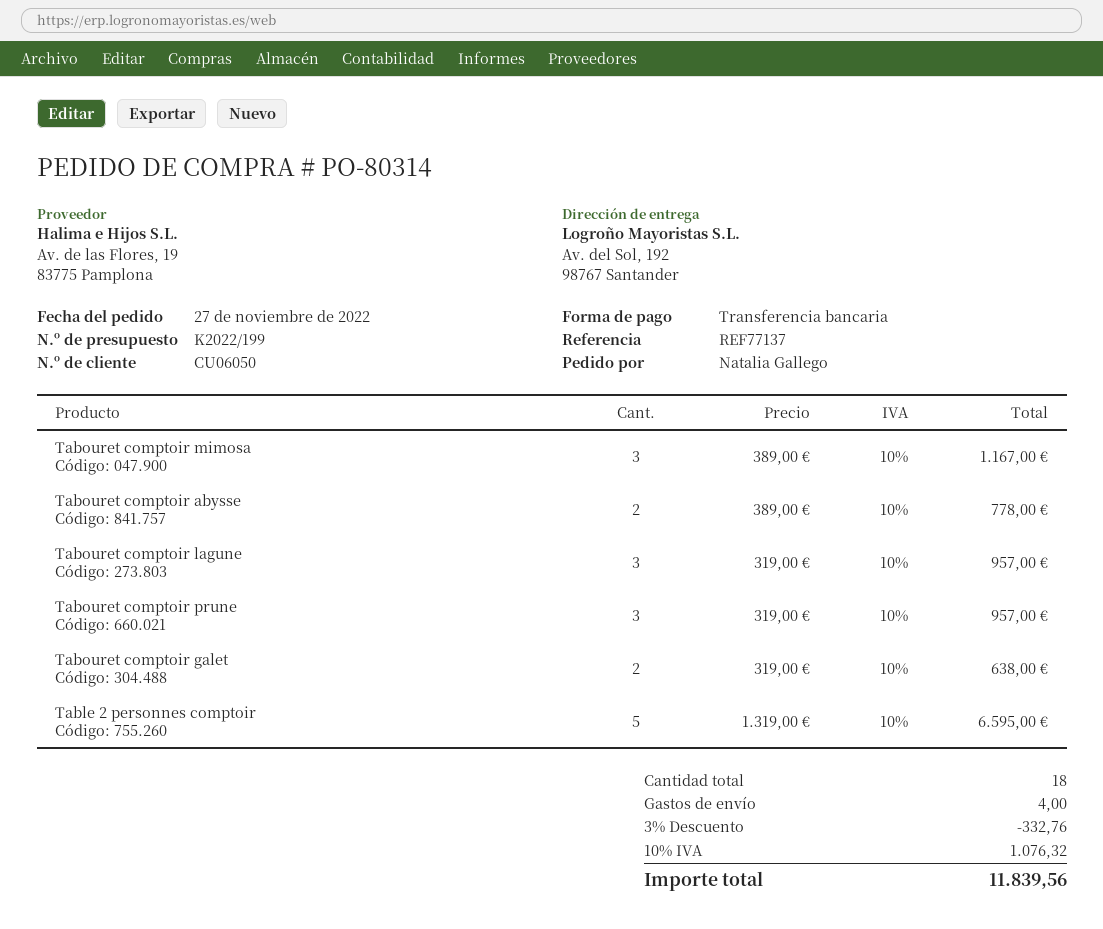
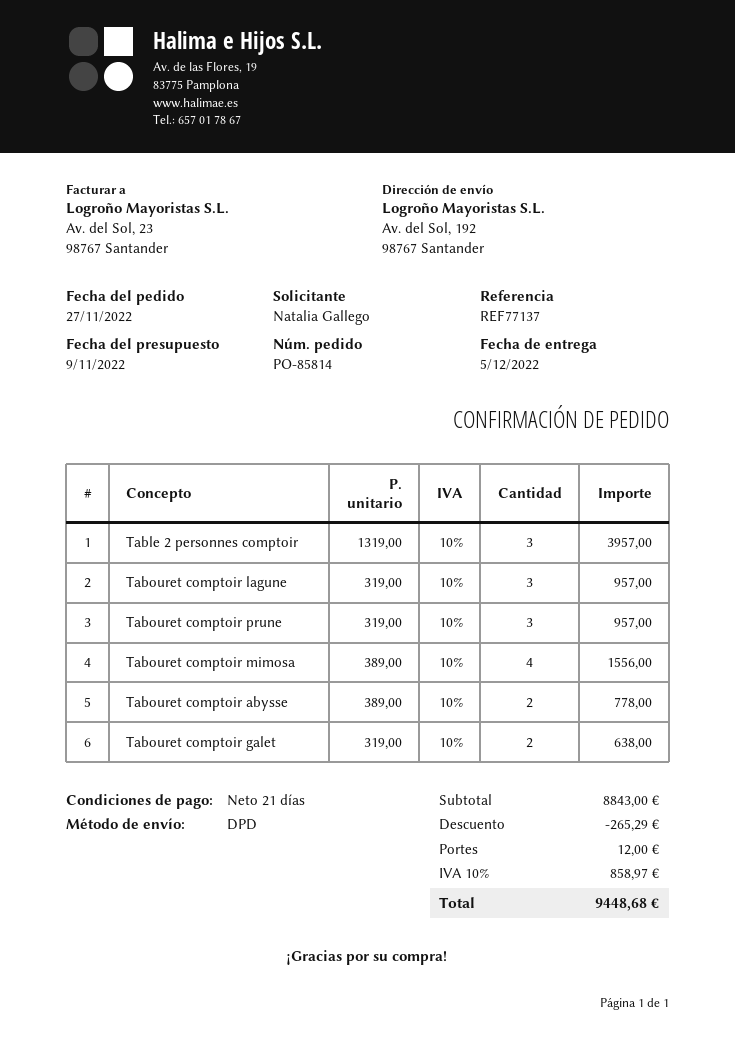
order number: PO-80314 -> PO-85814
Tabouret comptoir mimosa: 3 x 389.00 = 1167.00 -> 4 x 389.00 = 1556.00
Table 2 personnes comptoir: 5 x 1319.00 = 6595.00 -> 3 x 1319.00 = 3957.00
discount: 332.76 -> 265.29
shipping: 4.00 -> 12.00
tax: 10% = 1076.32 -> 10% = 858.97
total: 11839.56 -> 9448.68

